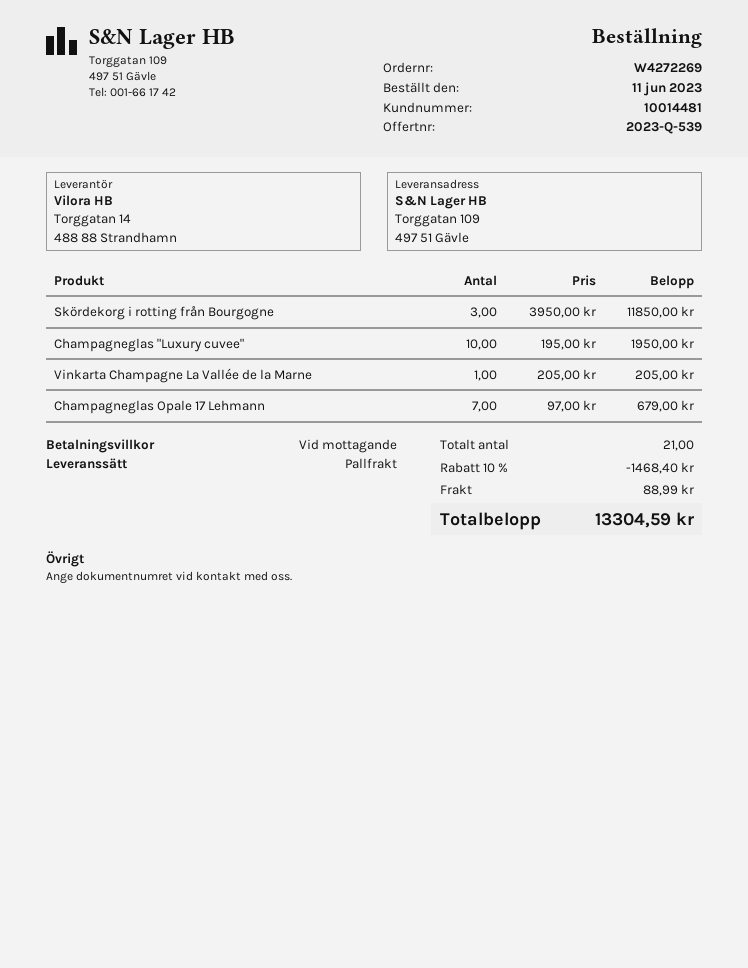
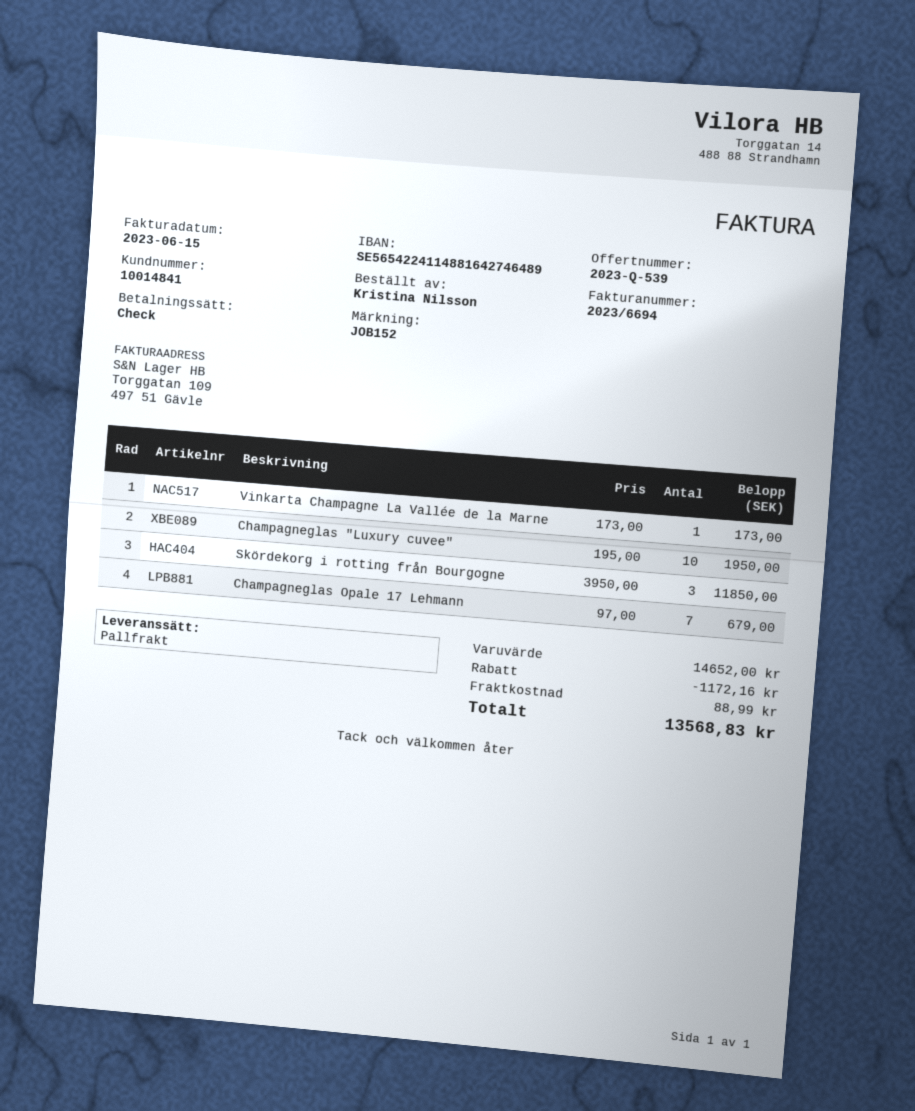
customer number: 10014481 -> 10014841
Vinkarta Champagne La Vallée de la Marne: 1 x 205.00 = 205.00 -> 1 x 173.00 = 173.00
discount: 1468.40 -> 1172.16
total: 13304.59 -> 13568.83

